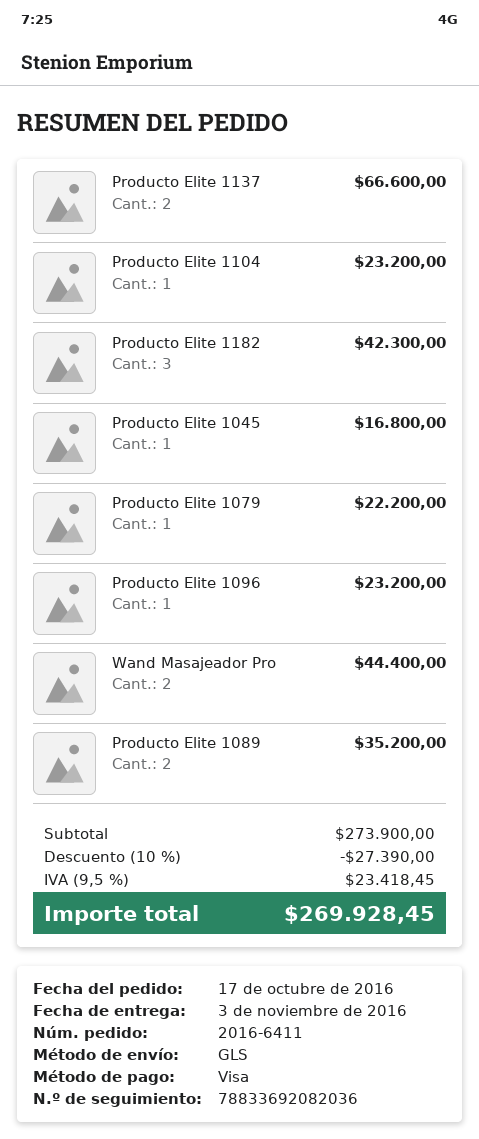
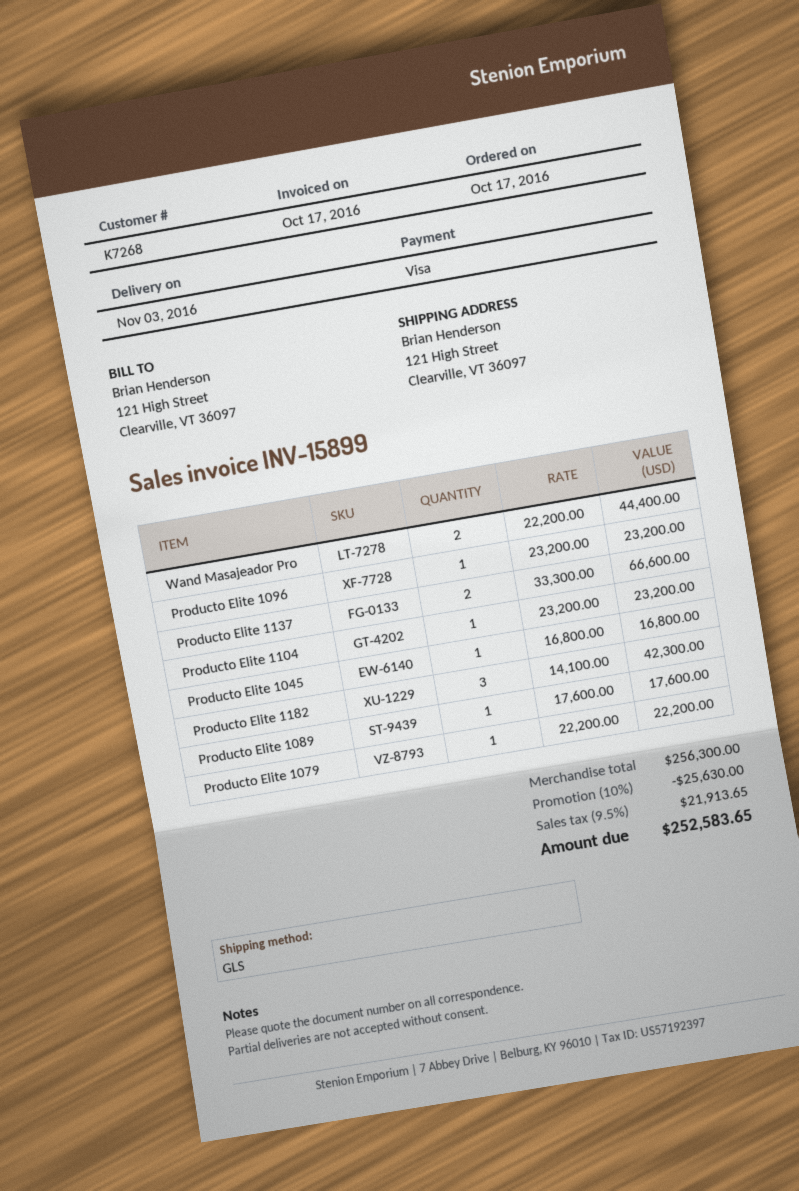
Producto Elite 1089: 2 for 35200.00 -> 1 for 17600.00
subtotal: 273900.00 -> 256300.00
discount: 10% = 27390.00 -> 10% = 25630.00
tax: 9.5% = 23418.45 -> 9.5% = 21913.65
total: 269928.45 -> 252583.65

